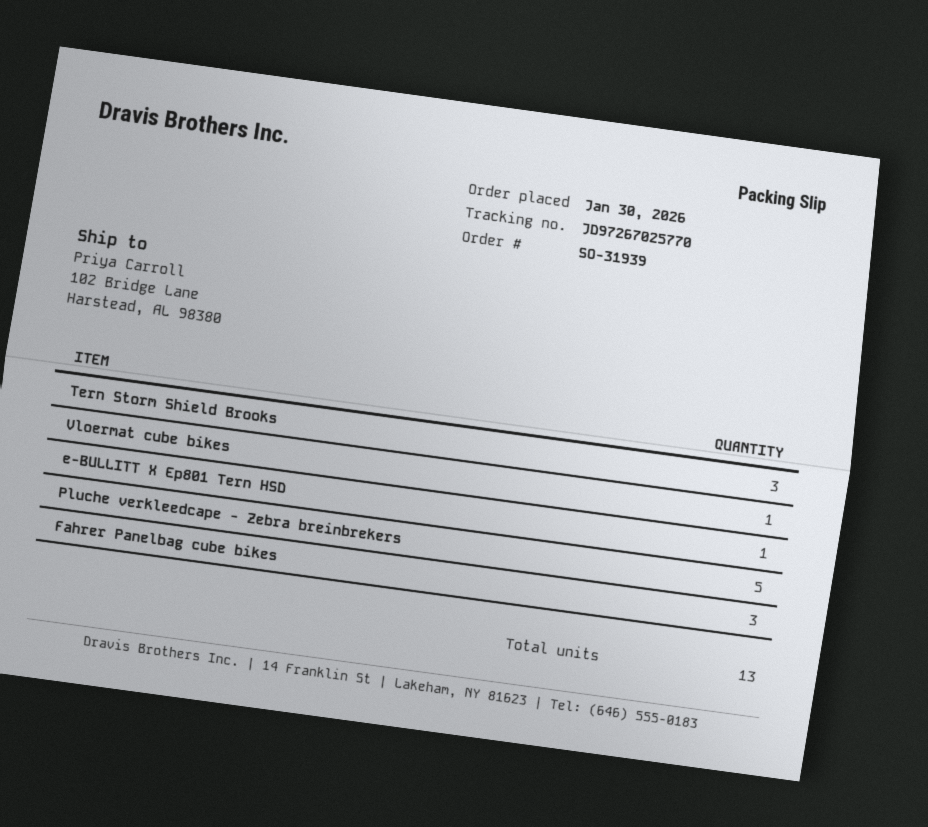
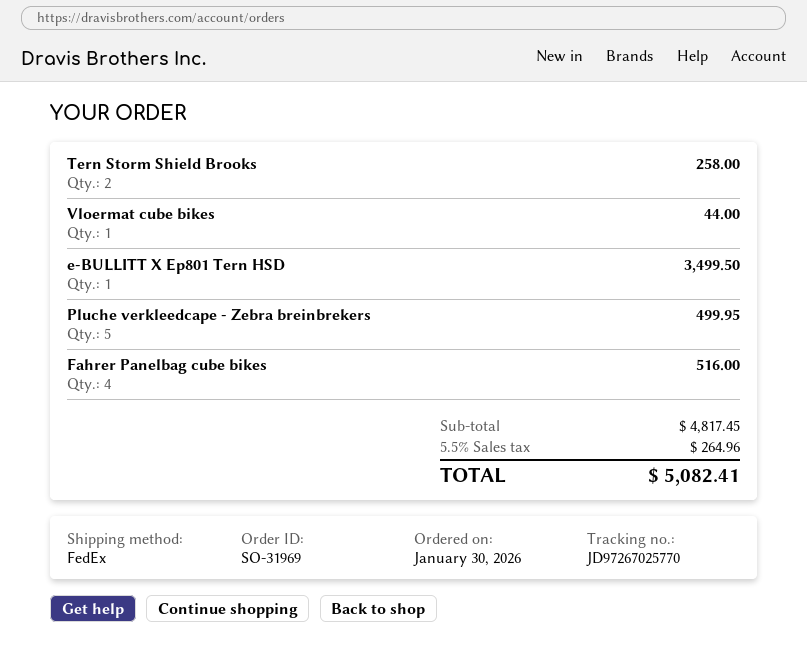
order number: SO-31939 -> SO-31969
Tern Storm Shield Brooks: 3 -> 2
Fahrer Panelbag cube bikes: 3 -> 4

